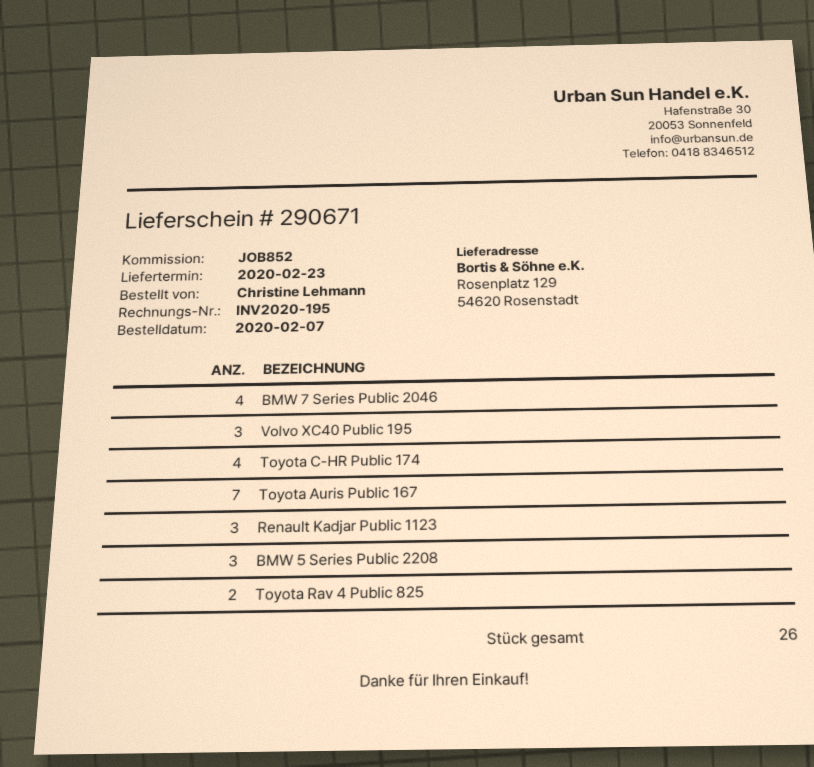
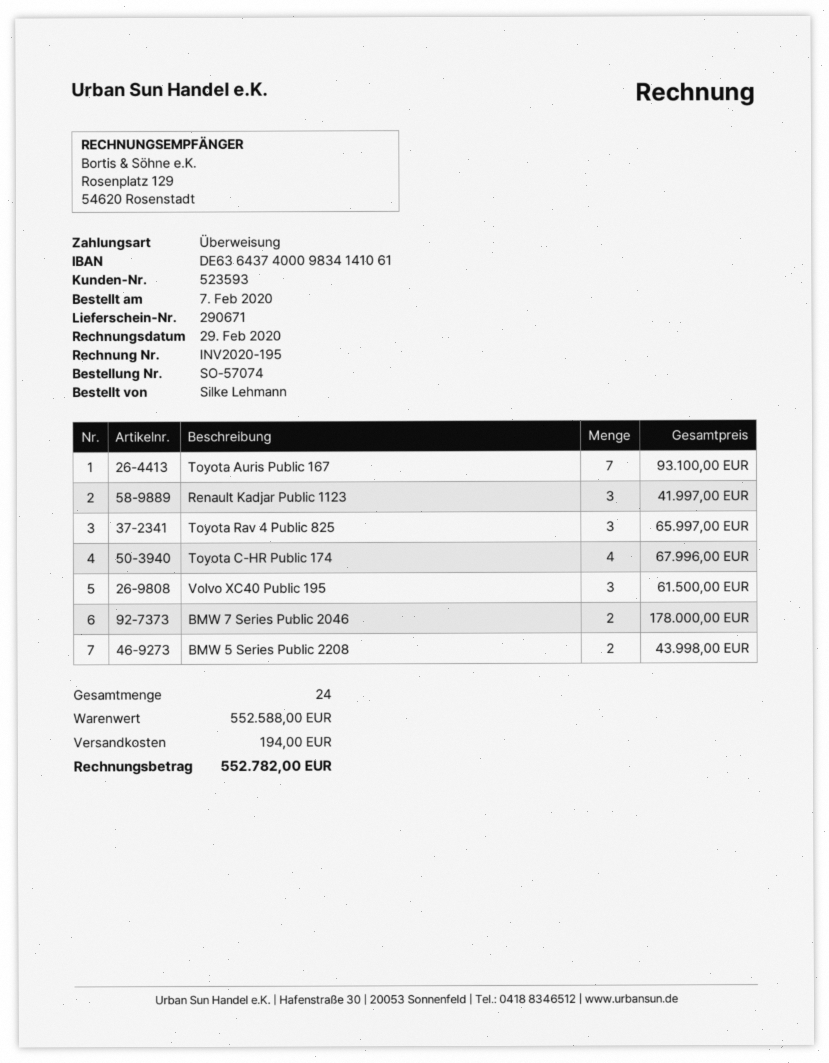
ordered by: Christine Lehmann -> Silke Lehmann
BMW 7 Series Public 2046: 4 -> 2
BMW 5 Series Public 2208: 3 -> 2
Toyota Rav 4 Public 825: 2 -> 3
total quantity: 26 -> 24

